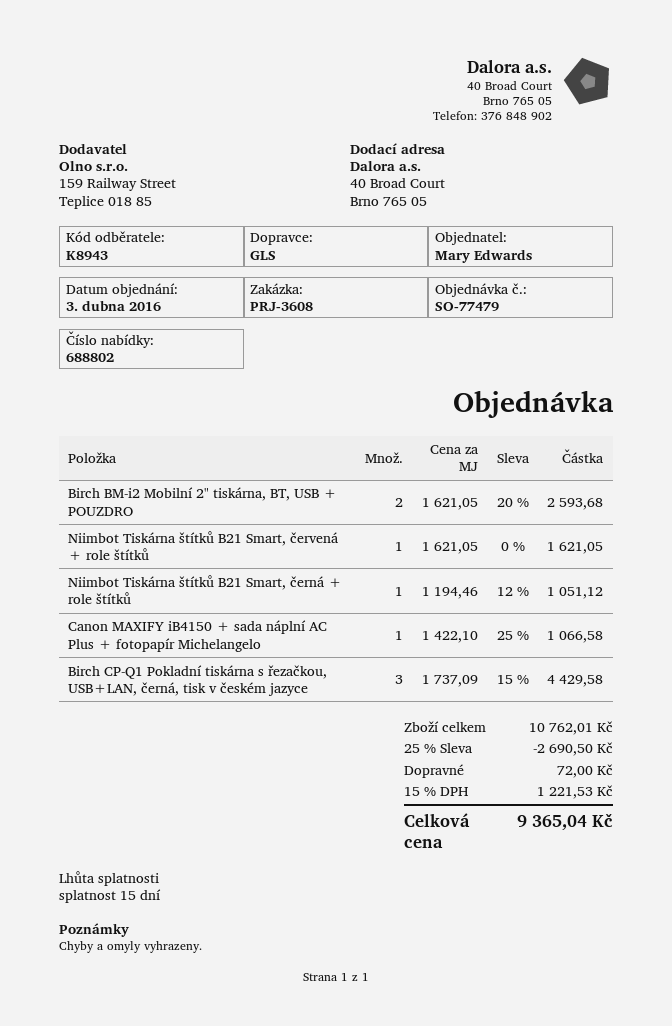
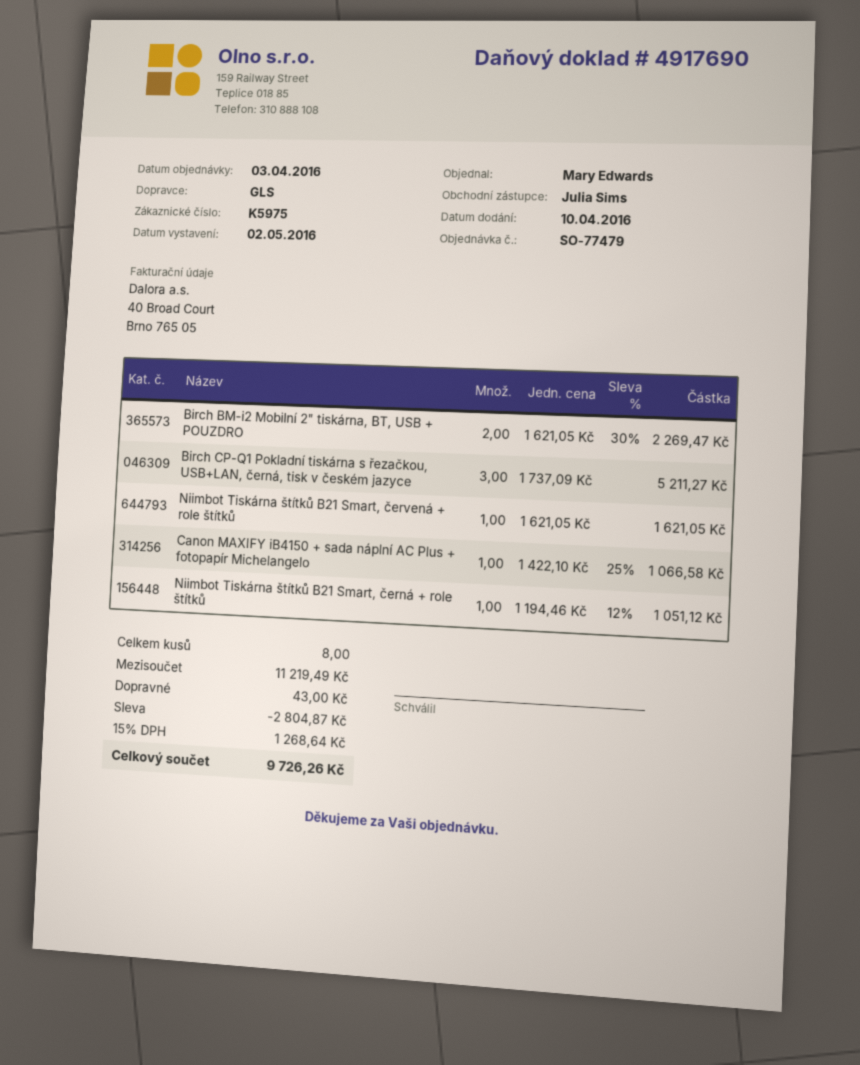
customer number: K8943 -> K5975
Birch BM-i2 Mobilní 2" tiskárna, BT, USB + POUZDRO: 2 x 1621.05 - 20% = 2593.68 -> 2 x 1621.05 - 30% = 2269.47
Birch CP-Q1 Pokladní tiskárna s řezačkou, USB+LAN, černá, tisk v českém jazyce: 3 x 1737.09 - 15% = 4429.58 -> 3 x 1737.09 = 5211.27
subtotal: 10762.01 -> 11219.49
discount: 2690.50 -> 2804.87
shipping: 72.00 -> 43.00
tax: 15% = 1221.53 -> 15% = 1268.64
total: 9365.04 -> 9726.26

